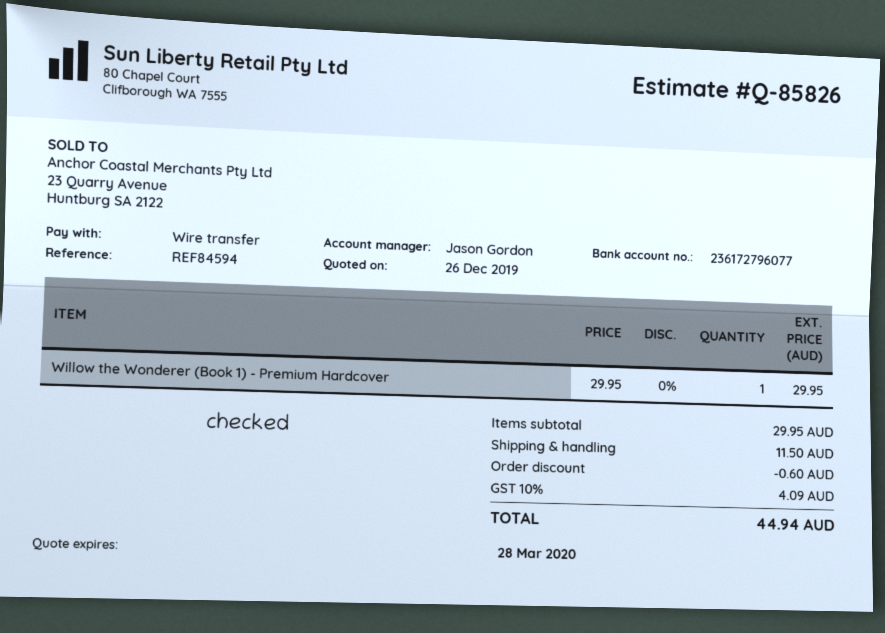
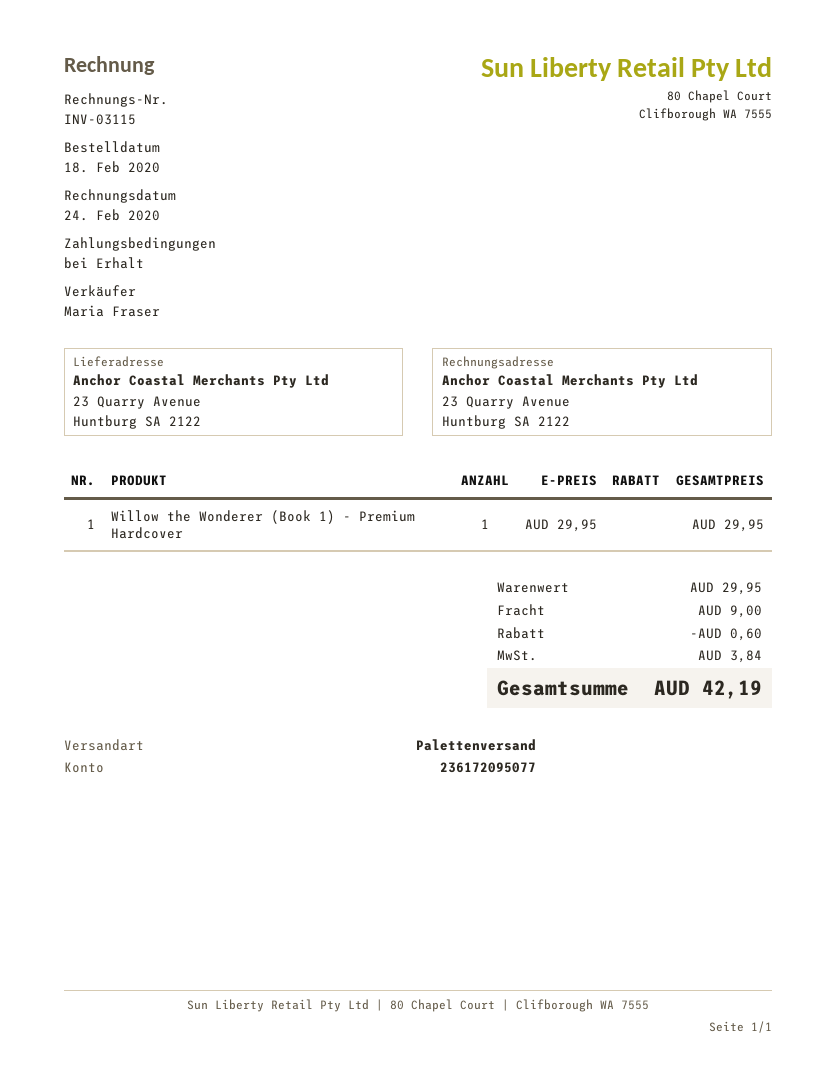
sales rep: Jason Gordon -> Maria Fraser
bank account: 236172796077 -> 236172095077
shipping: 11.50 -> 9.00
tax: 4.09 -> 3.84
total: 44.94 -> 42.19

